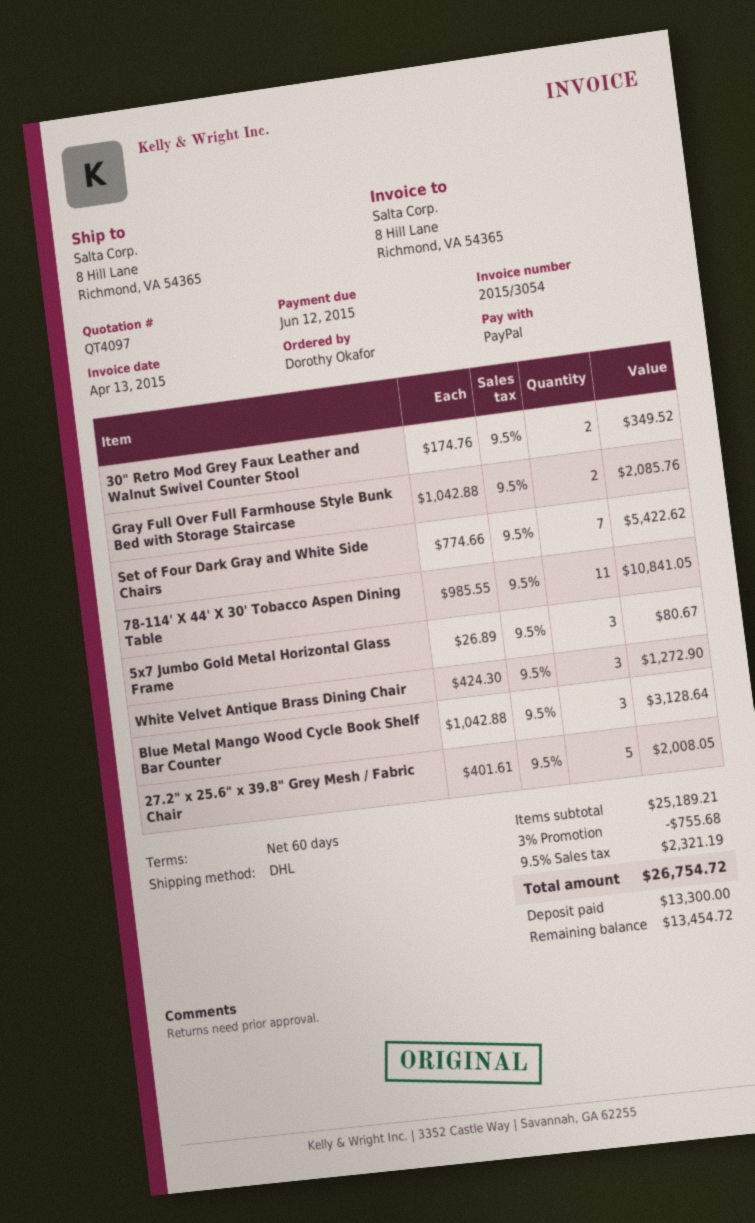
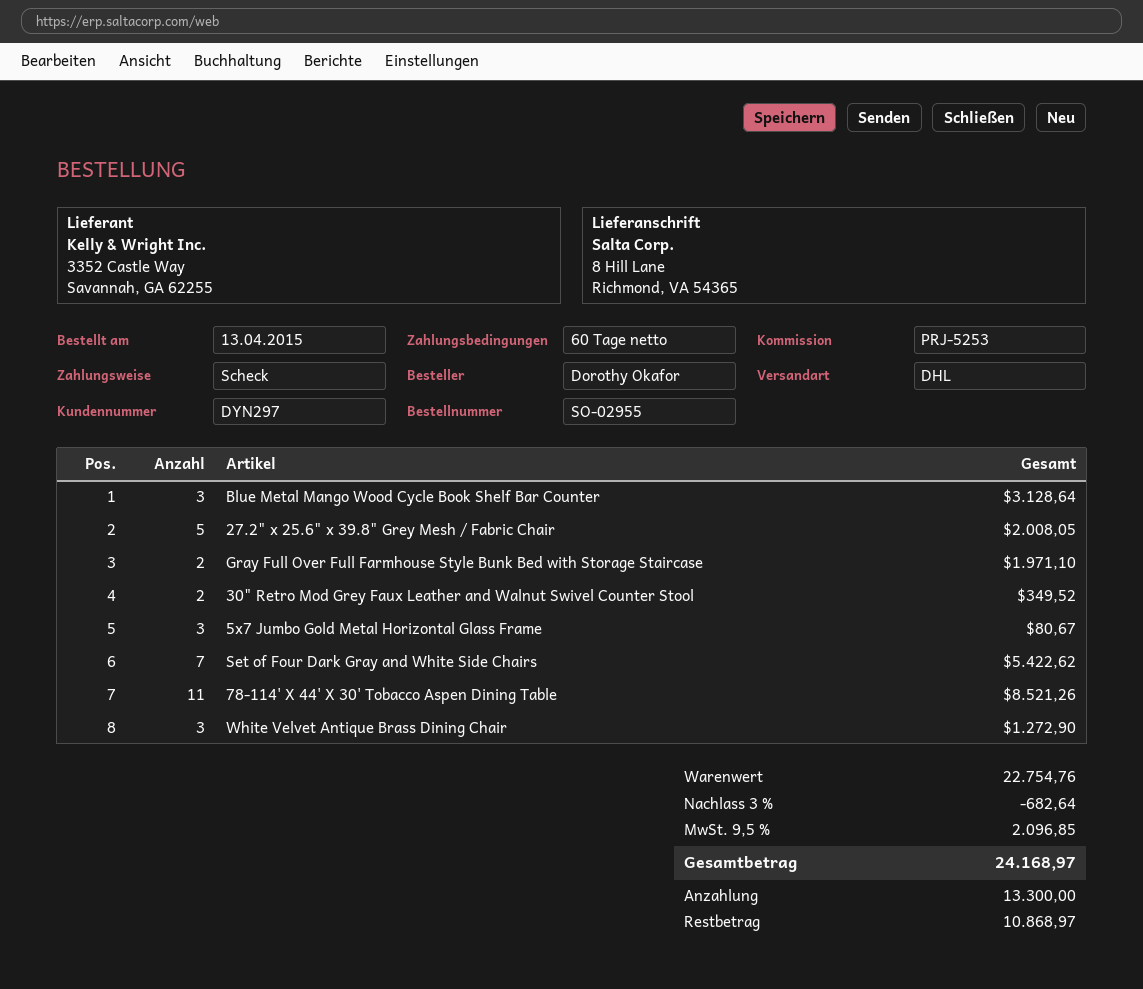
payment method: PayPal -> cheque
Gray Full Over Full Farmhouse Style Bunk Bed with Storage Staircase: 2 for 2085.76 -> 2 for 1971.10
78-114' X 44' X 30' Tobacco Aspen Dining Table: 11 for 10841.05 -> 11 for 8521.26
subtotal: 25189.21 -> 22754.76
discount: 3% = 755.68 -> 3% = 682.64
tax: 9.5% = 2321.19 -> 9.5% = 2096.85
total: 26754.72 -> 24168.97
balance: 13454.72 -> 10868.97

